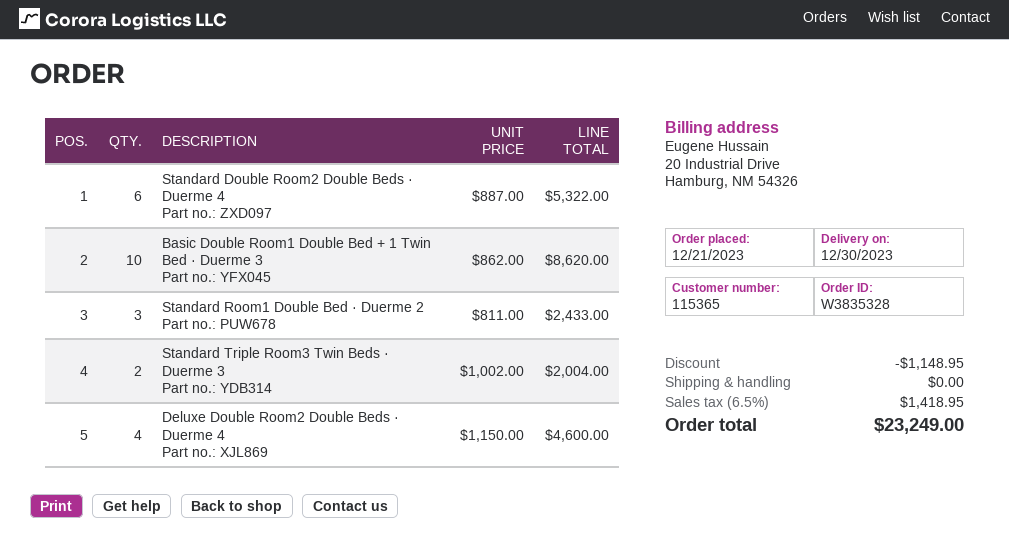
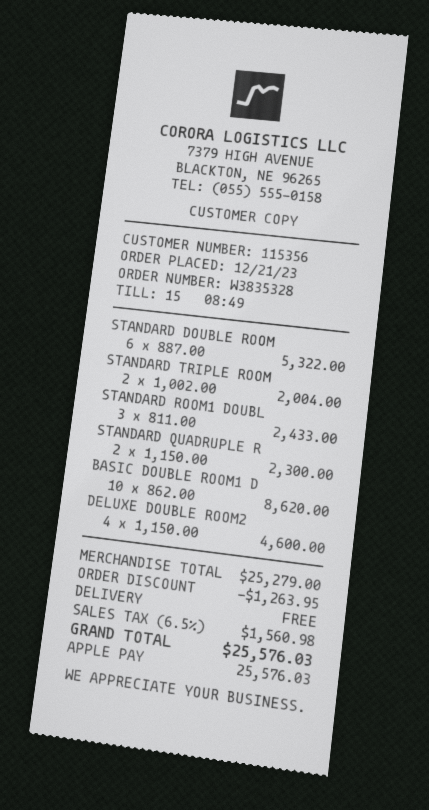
customer number: 115365 -> 115356
STANDARD QUADRUPLE R: none -> 2 x 1150.00 = 2300.00
discount: 1148.95 -> 1263.95
tax: 6.5% = 1418.95 -> 6.5% = 1560.98
total: 23249.00 -> 25576.03

